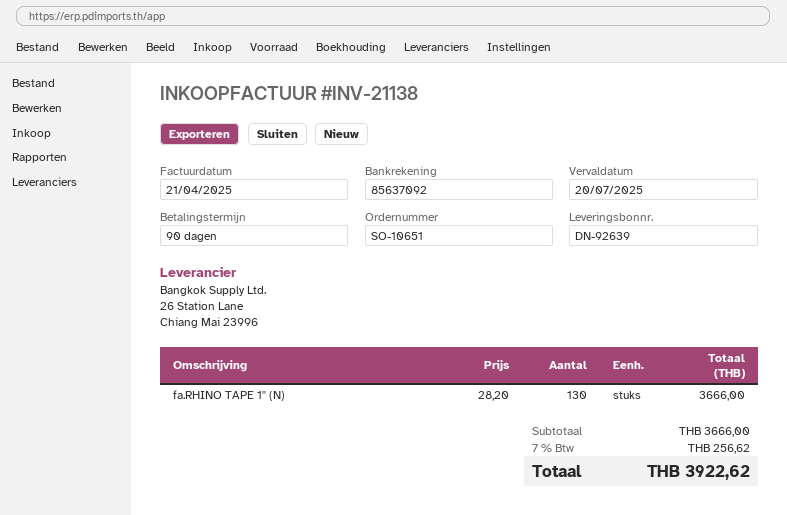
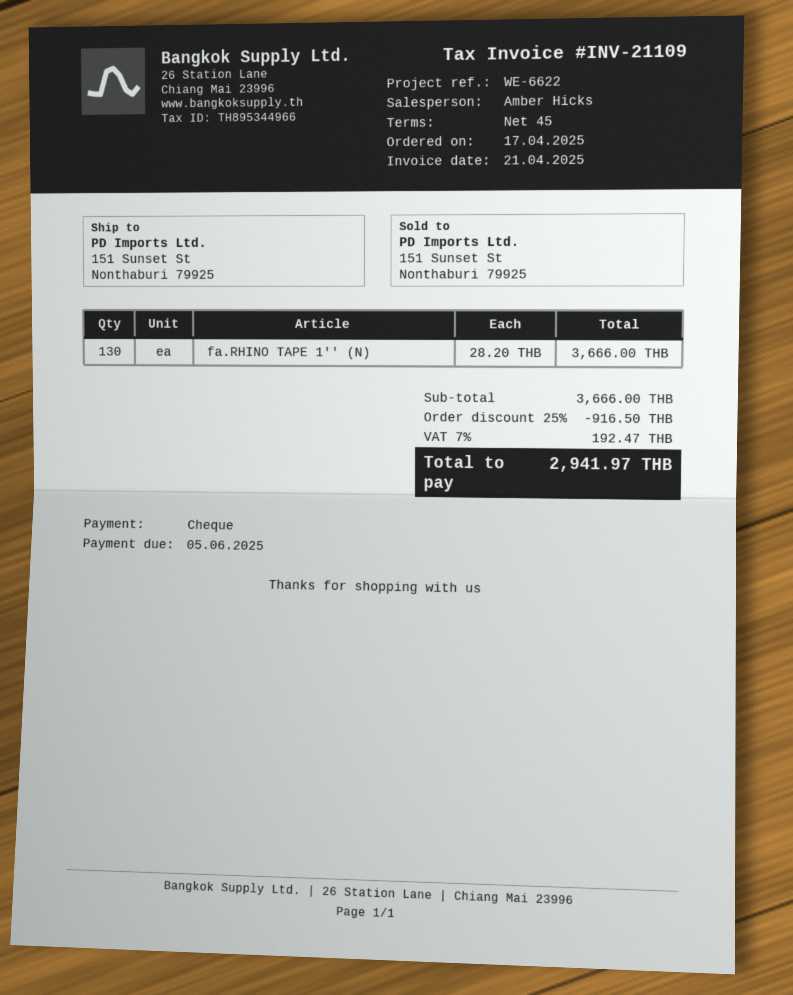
invoice number: INV-21138 -> INV-21109
payment terms: 90 days -> 45 days
due date: 2025-07-20 -> 2025-06-05
discount: none -> 25% = 916.50
tax: 7% = 256.62 -> 7% = 192.47
total: 3922.62 -> 2941.97

